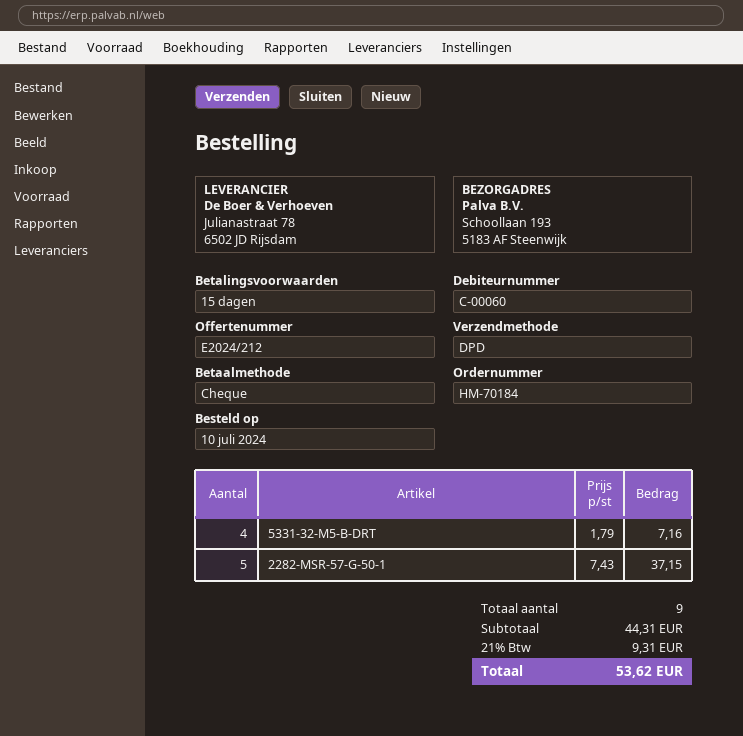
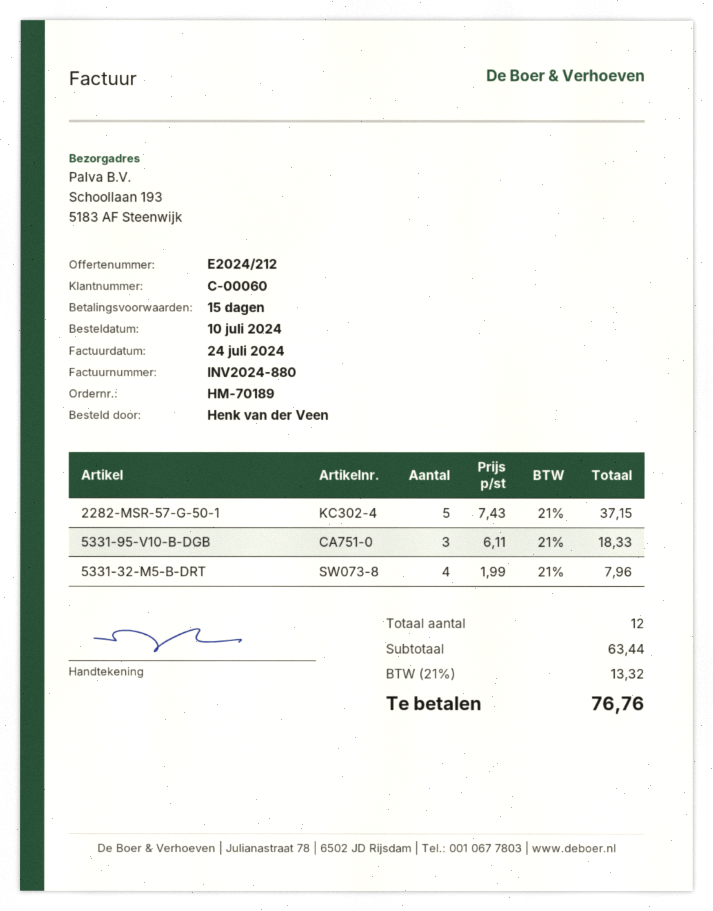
order number: HM-70184 -> HM-70189
5331-32-M5-B-DRT: 4 x 1.79 = 7.16 -> 4 x 1.99 = 7.96
5331-95-V10-B-DGB: none -> 3 x 6.11 = 18.33
total quantity: 9 -> 12
subtotal: 44.31 -> 63.44
tax: 21% = 9.31 -> 21% = 13.32
total: 53.62 -> 76.76

